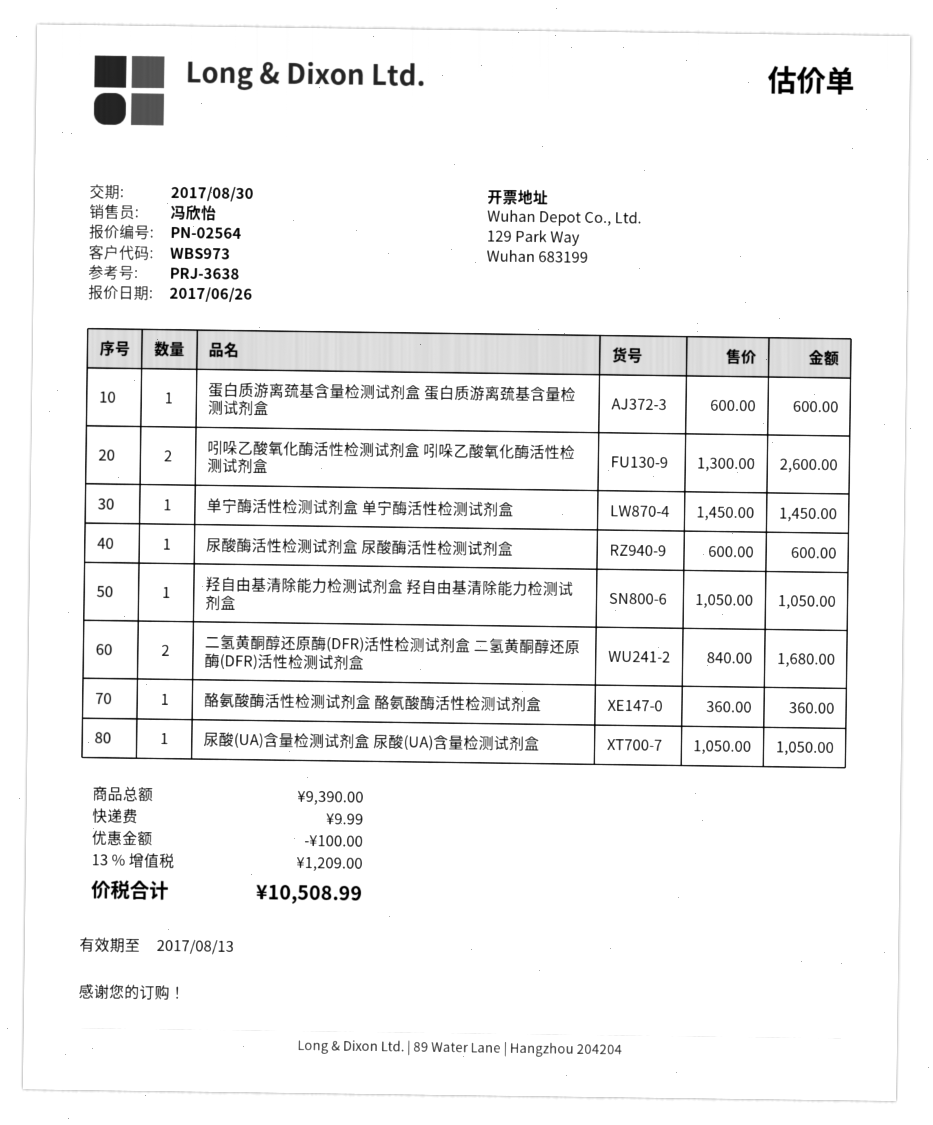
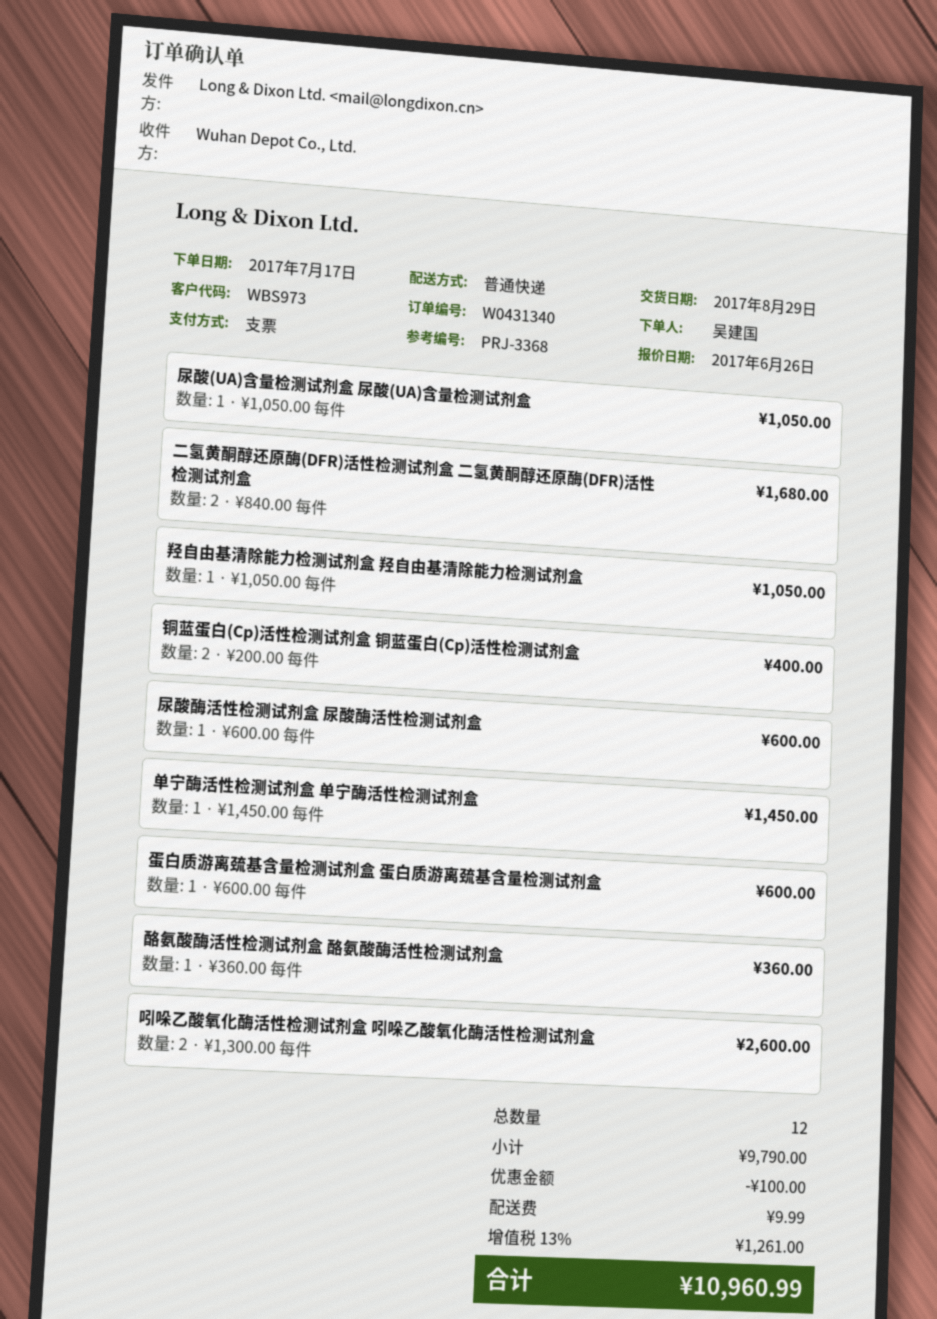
delivery date: 2017-08-30 -> 2017-08-29
reference: PRJ-3638 -> PRJ-3368
铜蓝蛋白(Cp)活性检测试剂盒 铜蓝蛋白(Cp)活性检测试剂盒: none -> 2 x 200.00 = 400.00
subtotal: 9390.00 -> 9790.00
tax: 13% = 1209.00 -> 13% = 1261.00
total: 10508.99 -> 10960.99

